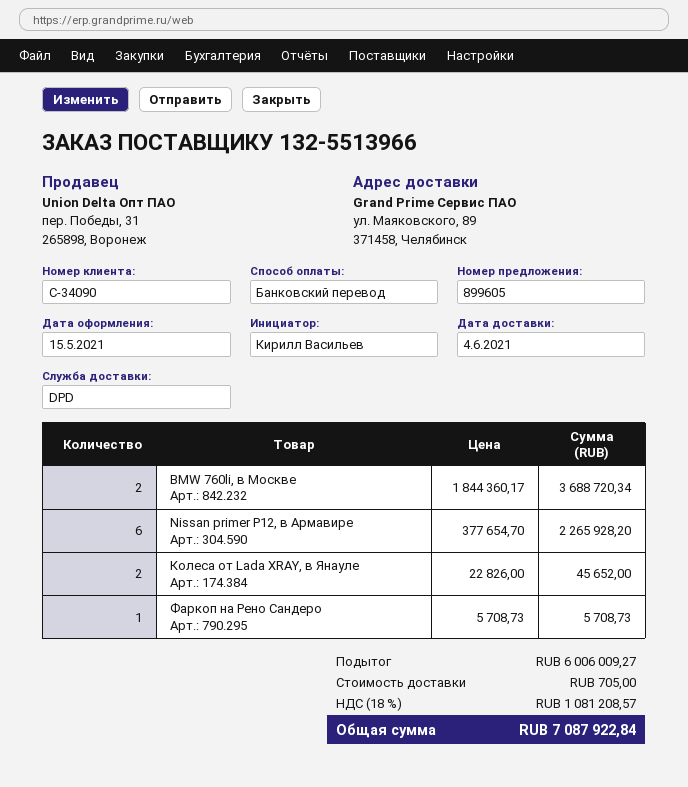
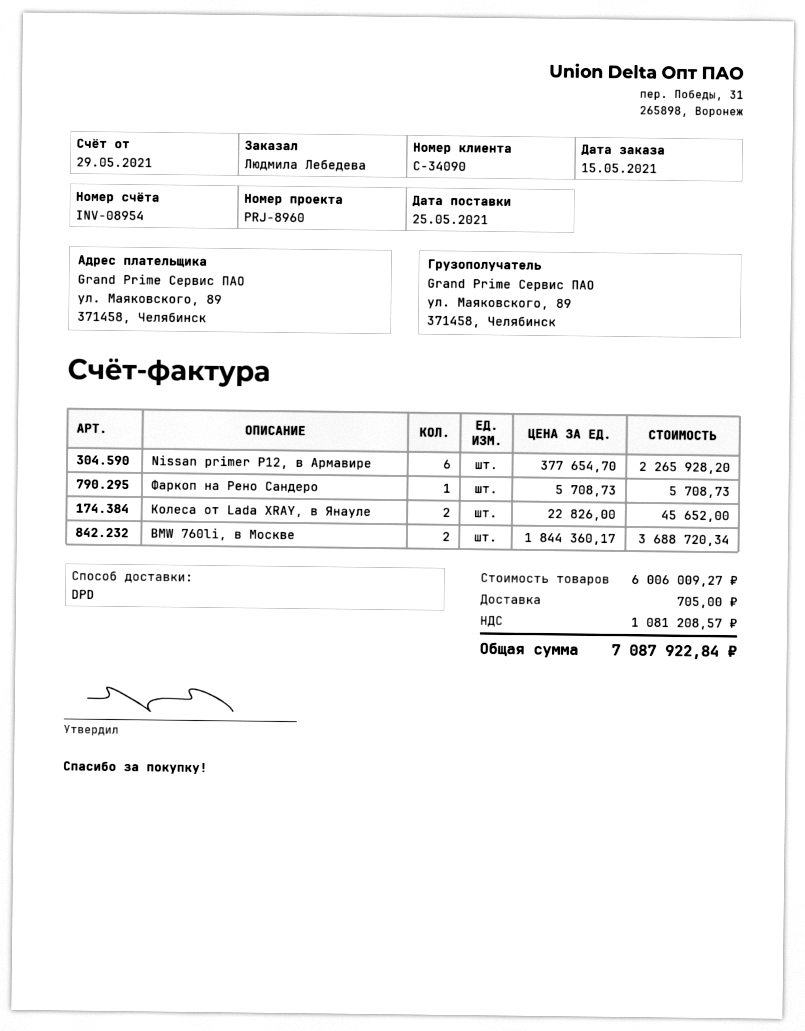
delivery date: 2021-06-04 -> 2021-05-25
ordered by: Кирилл Васильев -> Людмила Лебедева

